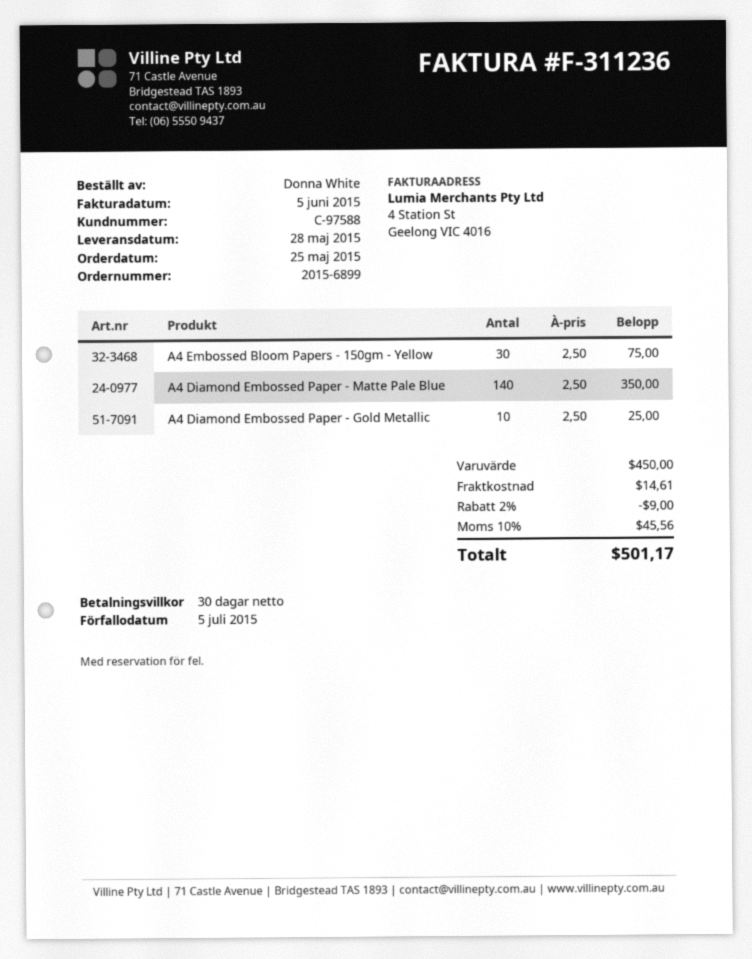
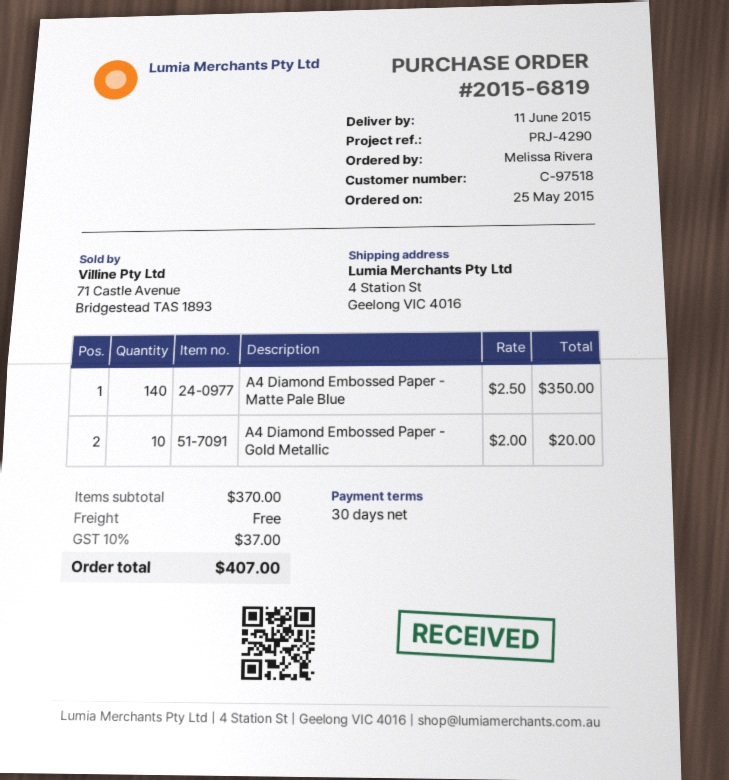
order number: 2015-6899 -> 2015-6819
delivery date: 2015-05-28 -> 2015-06-11
customer number: C-97588 -> C-97518
ordered by: Donna White -> Melissa Rivera
A4 Embossed Bloom Papers - 150gm - Yellow: 30 x 2.50 = 75.00 -> none
A4 Diamond Embossed Paper - Gold Metallic: 10 x 2.50 = 25.00 -> 10 x 2.00 = 20.00
subtotal: 450.00 -> 370.00
discount: 2% = 9.00 -> none
shipping: 14.61 -> 0.00
tax: 10% = 45.56 -> 10% = 37.00
total: 501.17 -> 407.00

